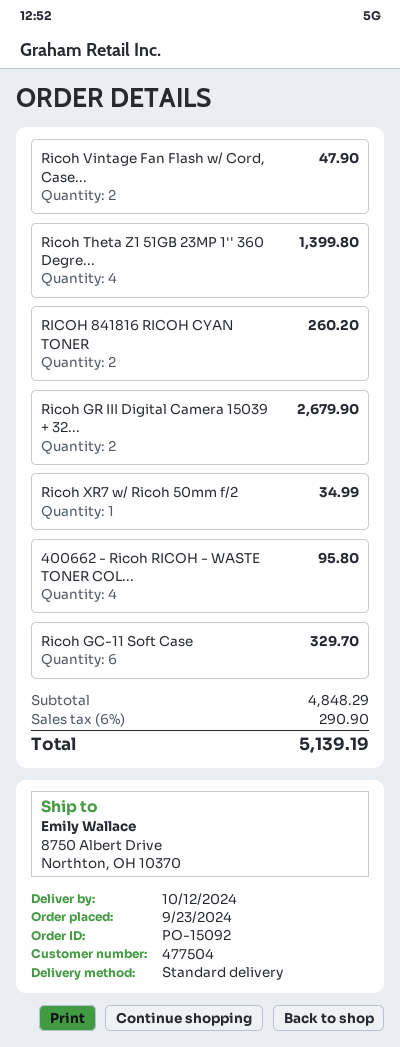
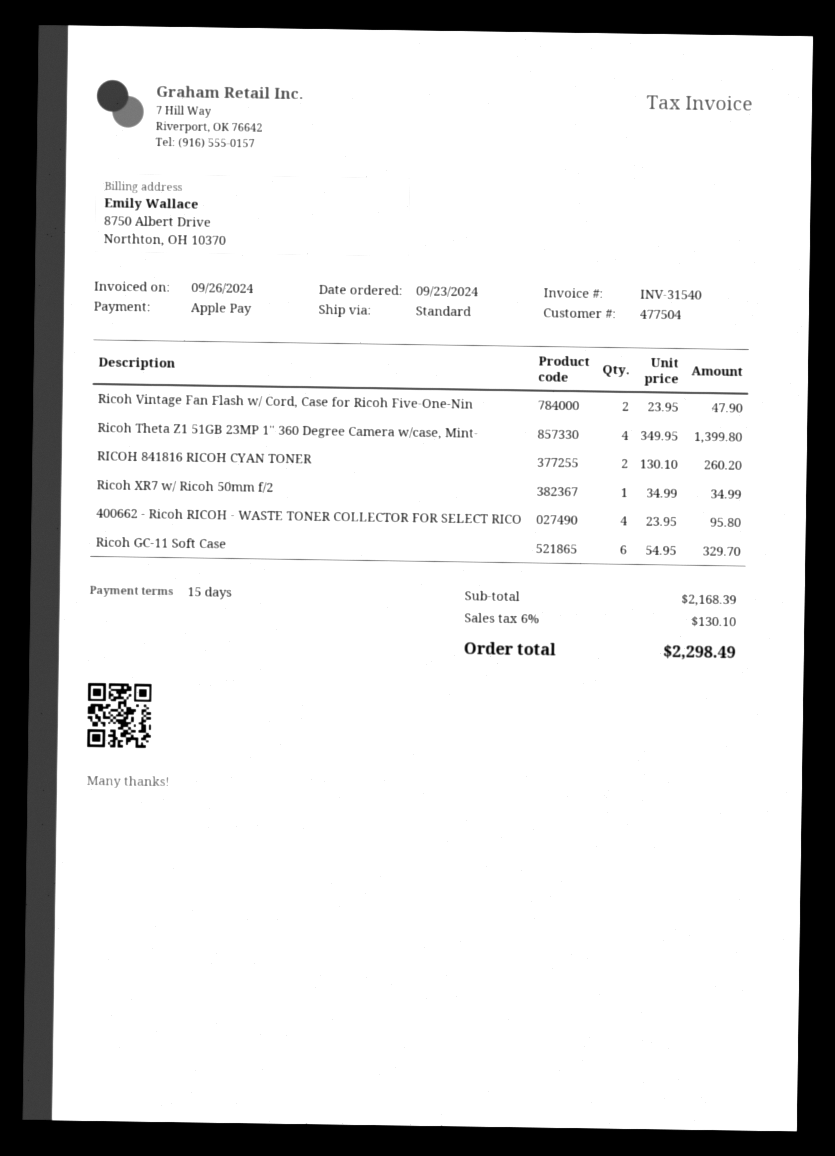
Ricoh GR III Digital Camera 15039 + 32...: 2 for 2679.90 -> none
subtotal: 4848.29 -> 2168.39
tax: 6% = 290.90 -> 6% = 130.10
total: 5139.19 -> 2298.49

